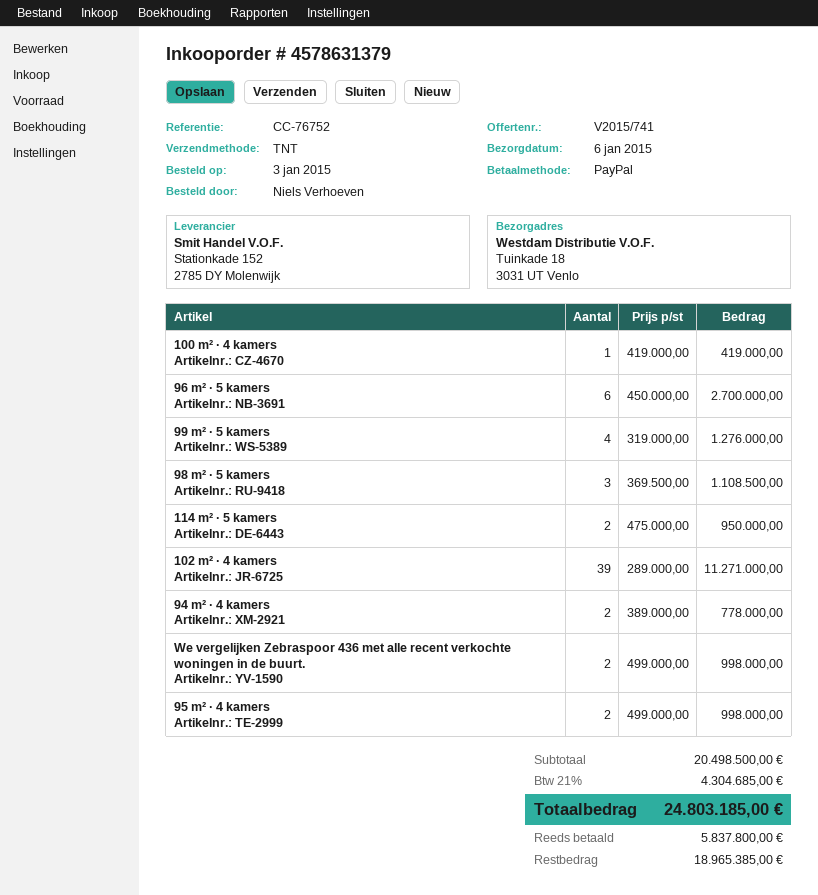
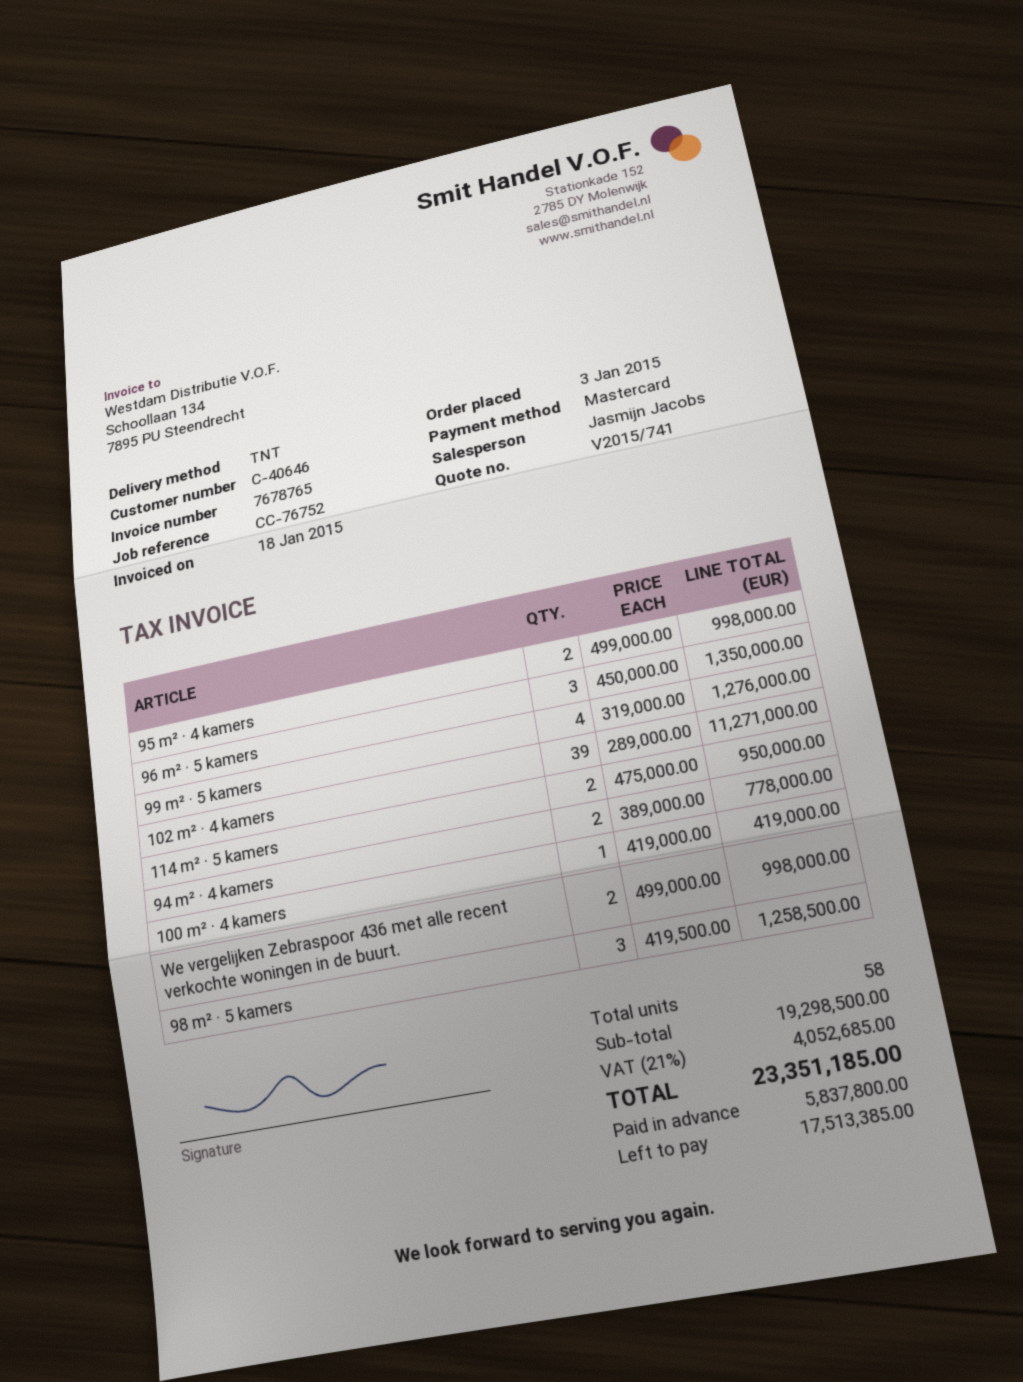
payment method: PayPal -> Mastercard
96 m² · 5 kamers: 6 x 450000.00 = 2700000.00 -> 3 x 450000.00 = 1350000.00
98 m² · 5 kamers: 3 x 369500.00 = 1108500.00 -> 3 x 419500.00 = 1258500.00
subtotal: 20498500.00 -> 19298500.00
tax: 21% = 4304685.00 -> 21% = 4052685.00
total: 24803185.00 -> 23351185.00
balance: 18965385.00 -> 17513385.00

